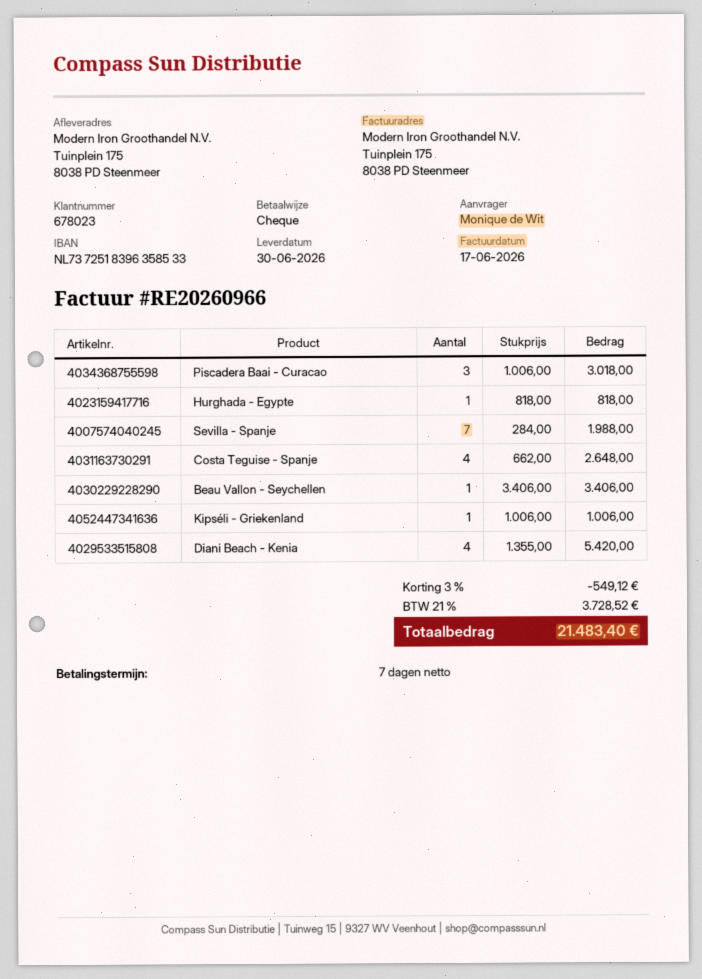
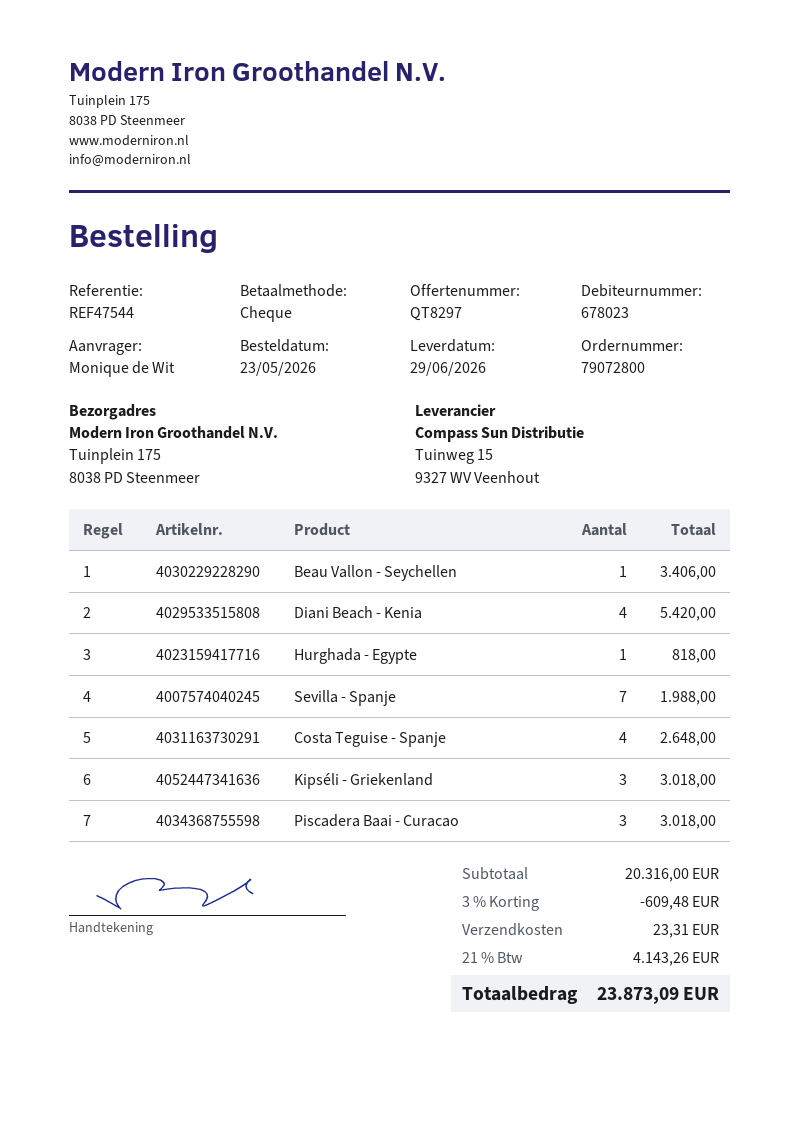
delivery date: 2026-06-30 -> 2026-06-29
Kipséli - Griekenland: 1 for 1006.00 -> 3 for 3018.00
discount: 3% = 549.12 -> 3% = 609.48
shipping: none -> 23.31
tax: 21% = 3728.52 -> 21% = 4143.26
total: 21483.40 -> 23873.09

